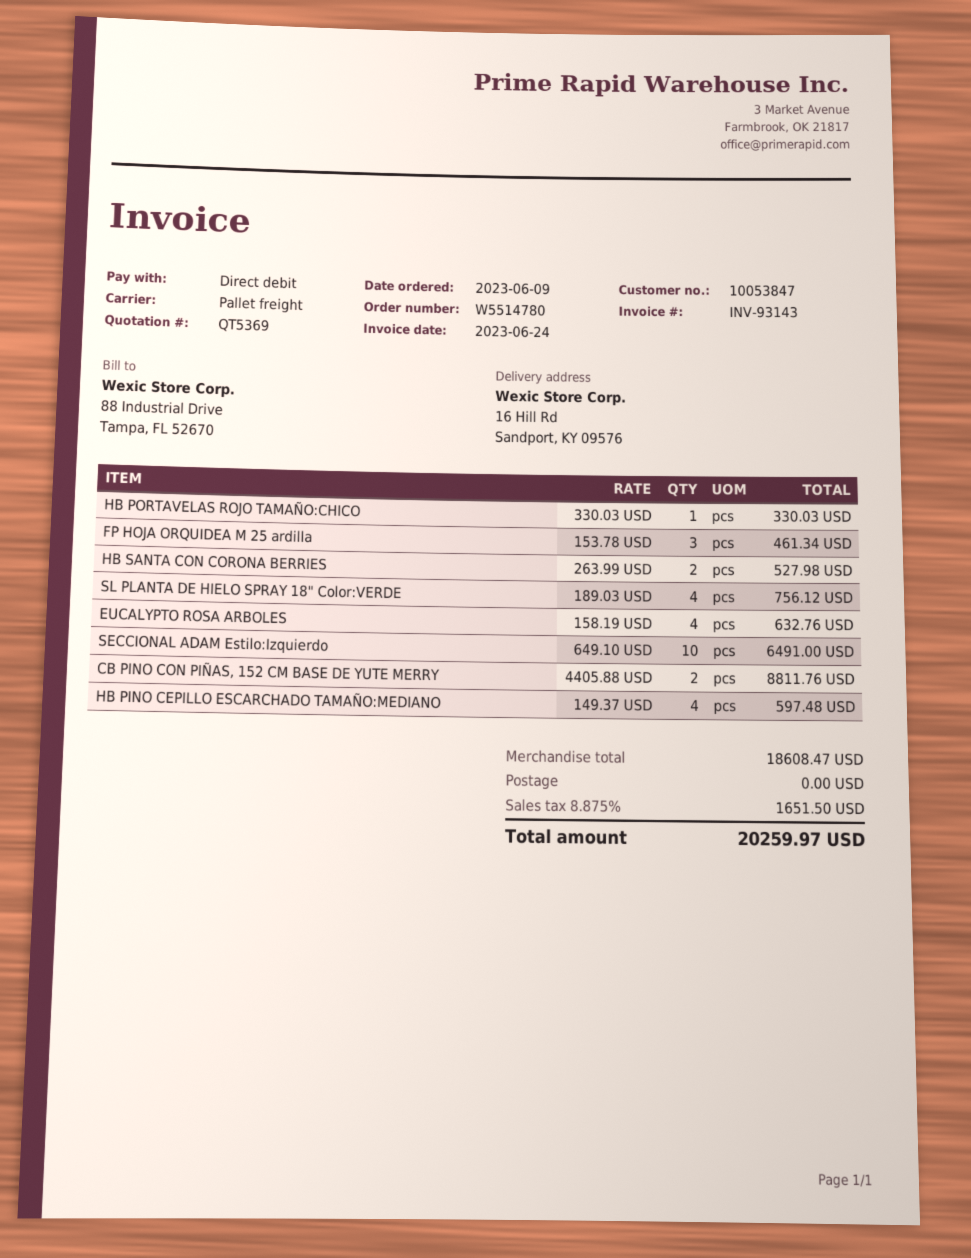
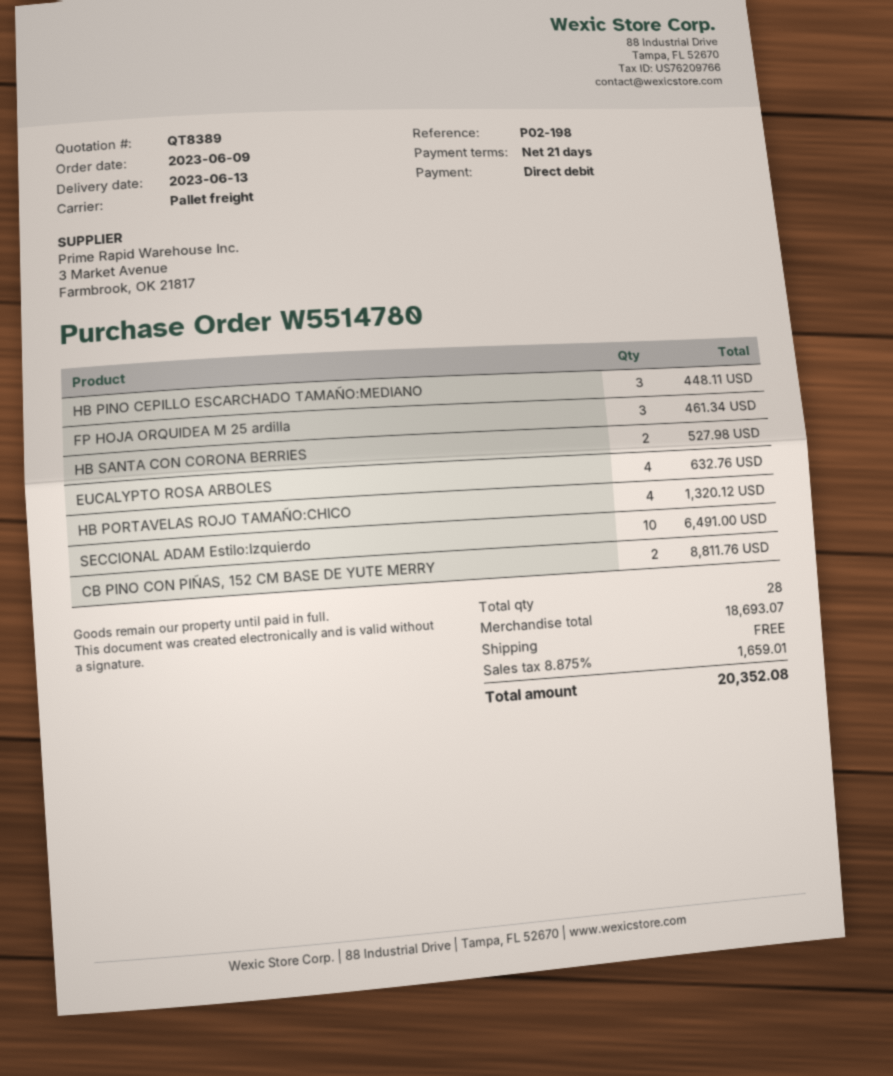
quote number: QT5369 -> QT8389
HB PORTAVELAS ROJO TAMAÑO:CHICO: 1 for 330.03 -> 4 for 1320.12
SL PLANTA DE HIELO SPRAY 18" Color:VERDE: 4 for 756.12 -> none
HB PINO CEPILLO ESCARCHADO TAMAÑO:MEDIANO: 4 for 597.48 -> 3 for 448.11
subtotal: 18608.47 -> 18693.07
tax: 8.875% = 1651.50 -> 8.875% = 1659.01
total: 20259.97 -> 20352.08

